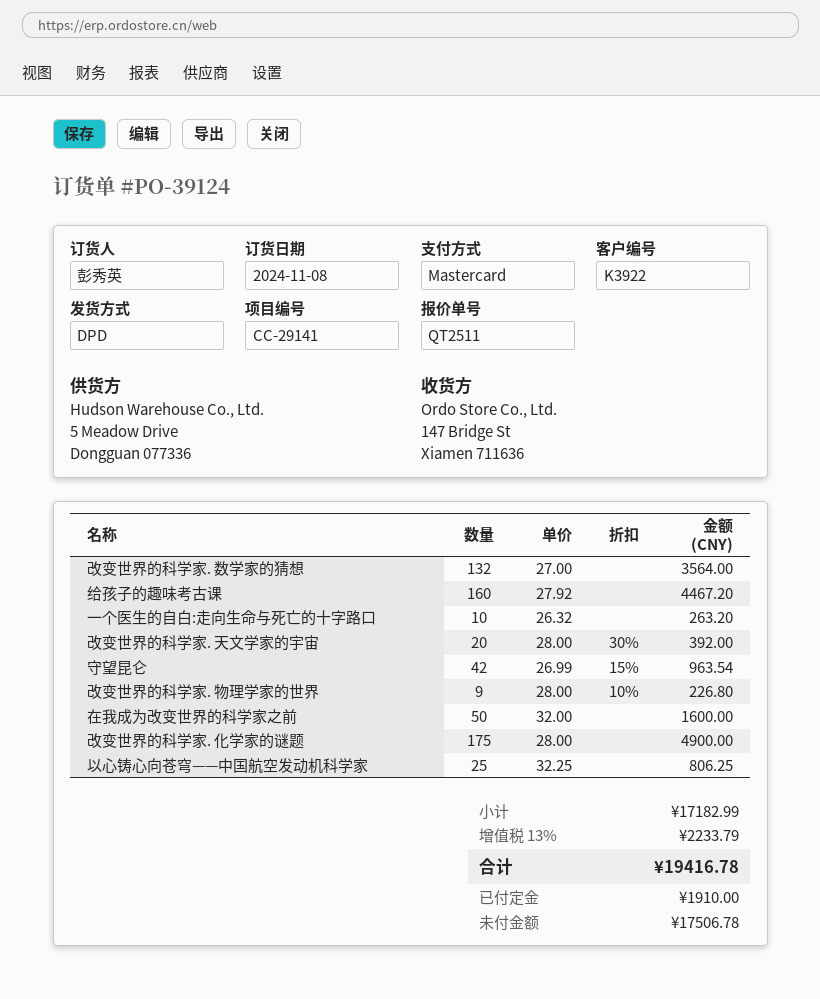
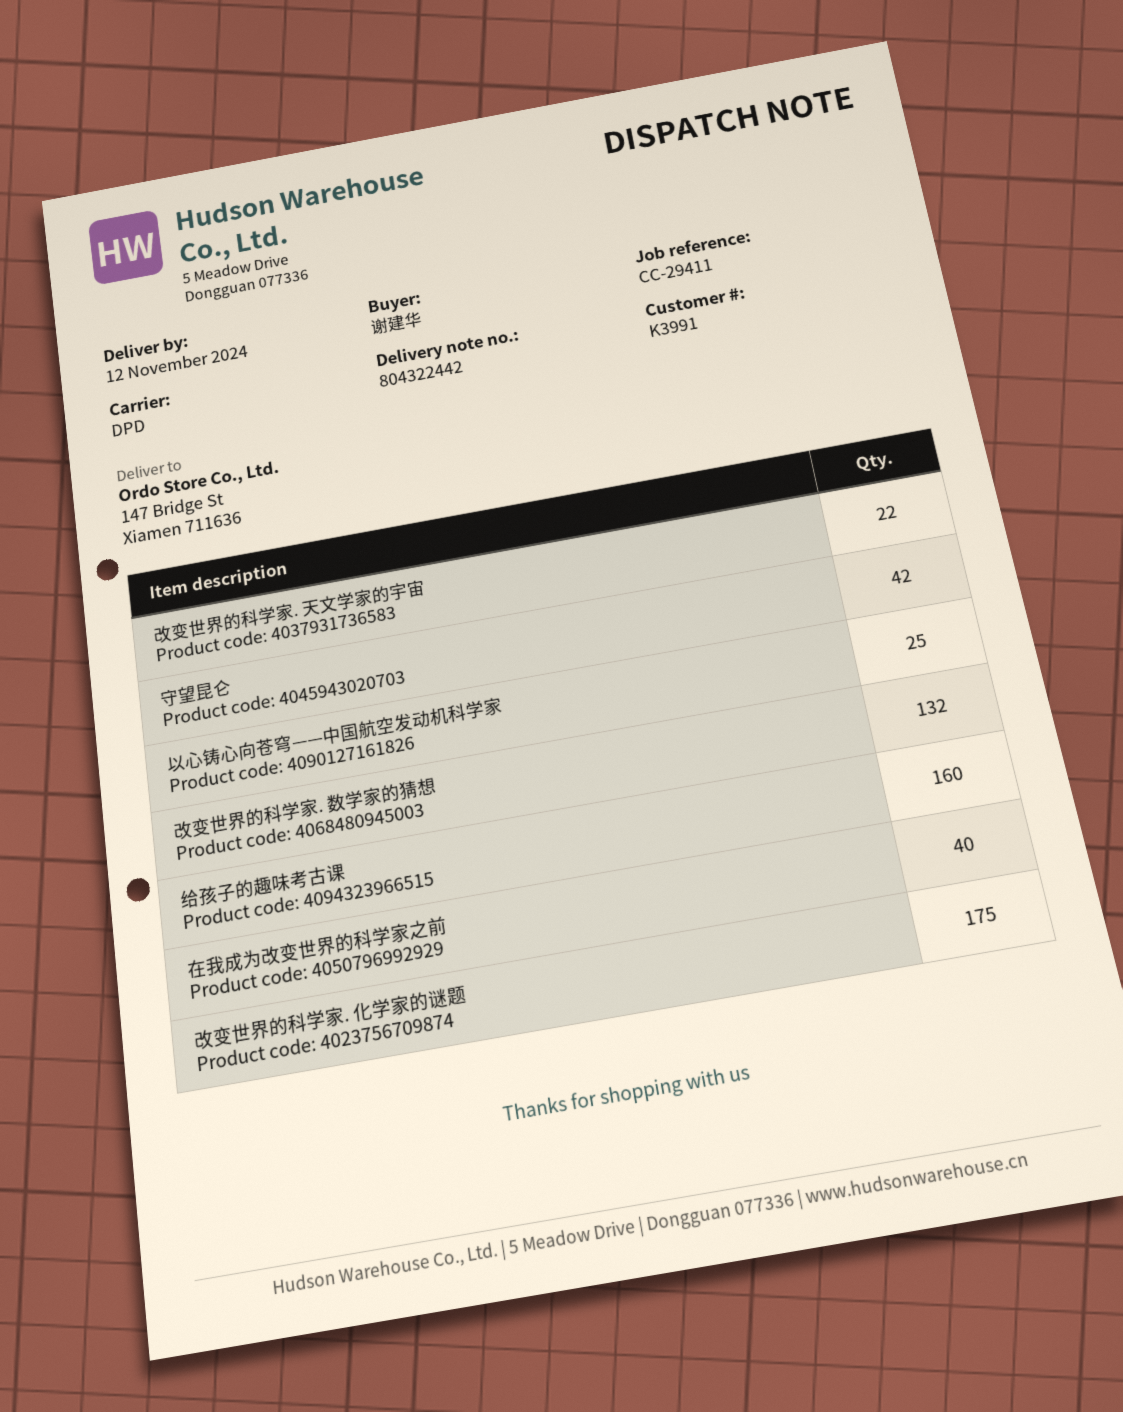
customer number: K3922 -> K3991
reference: CC-29141 -> CC-29411
ordered by: 彭秀英 -> 谢建华
一个医生的自白:走向生命与死亡的十字路口: 10 -> none
改变世界的科学家. 天文学家的宇宙: 20 -> 22
改变世界的科学家. 物理学家的世界: 9 -> none
在我成为改变世界的科学家之前: 50 -> 40

